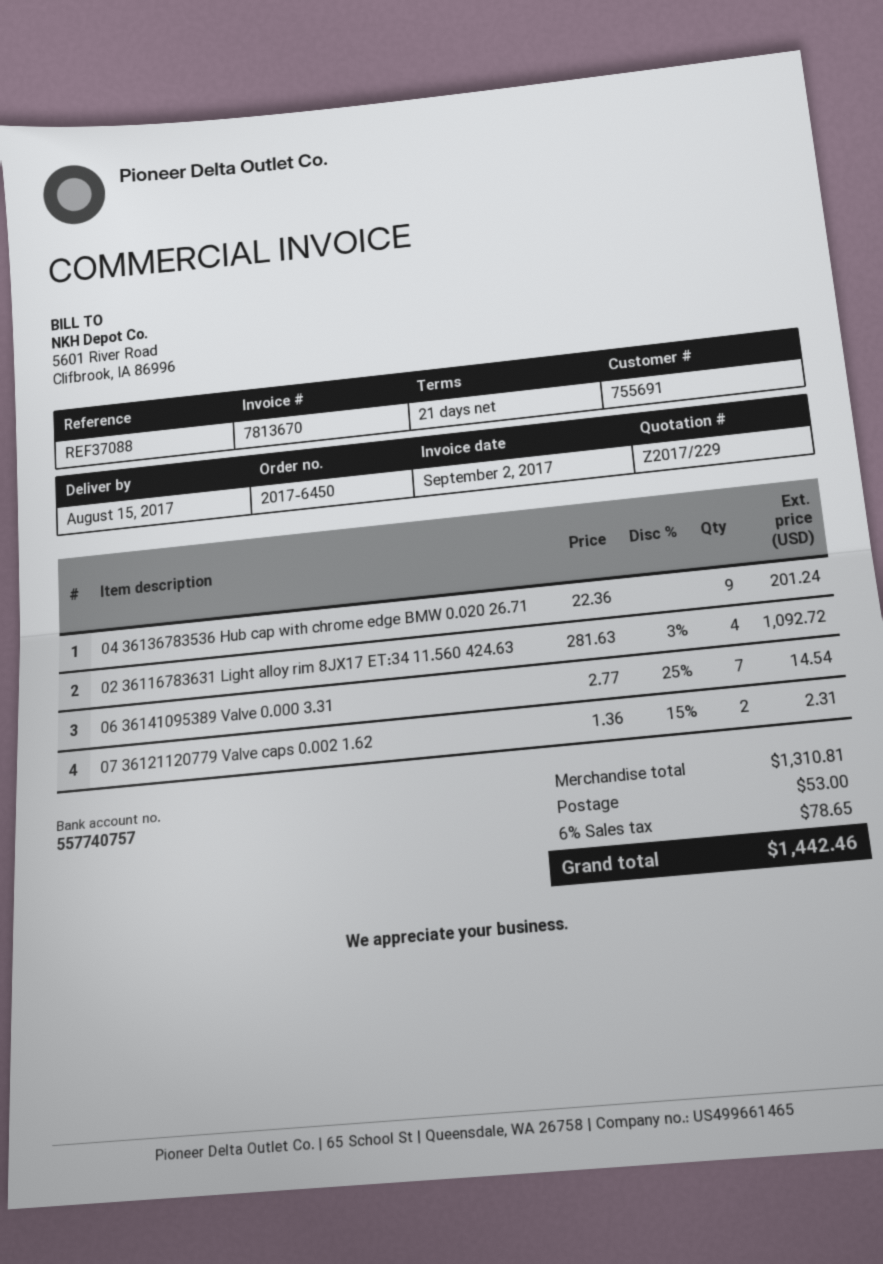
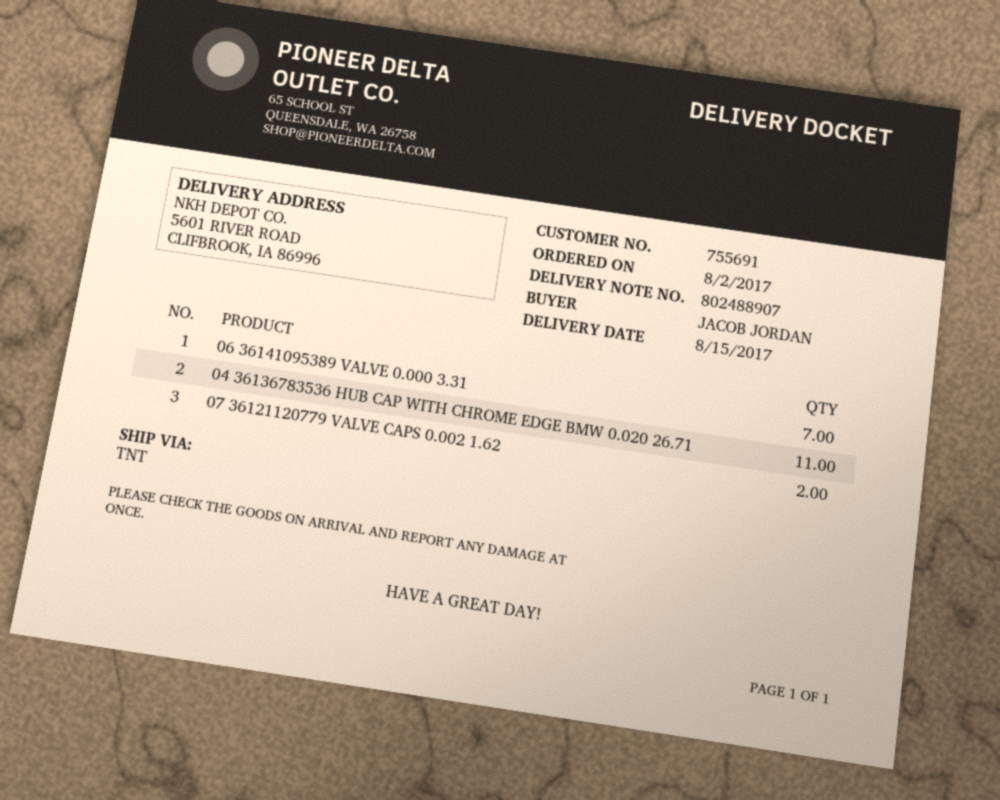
04 36136783536 Hub cap with chrome edge BMW 0.020 26.71: 9 -> 11
02 36116783631 Light alloy rim 8JX17 ET:34 11.560 424.63: 4 -> none

